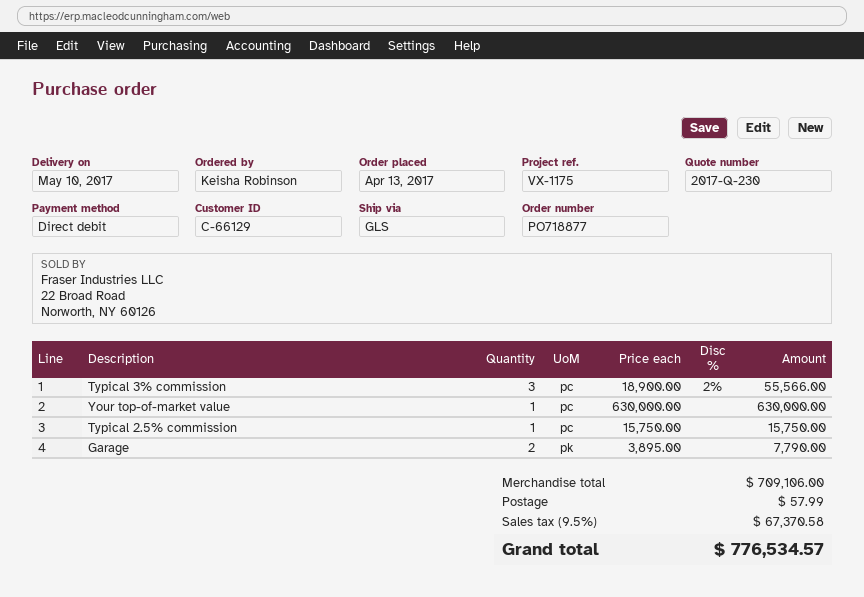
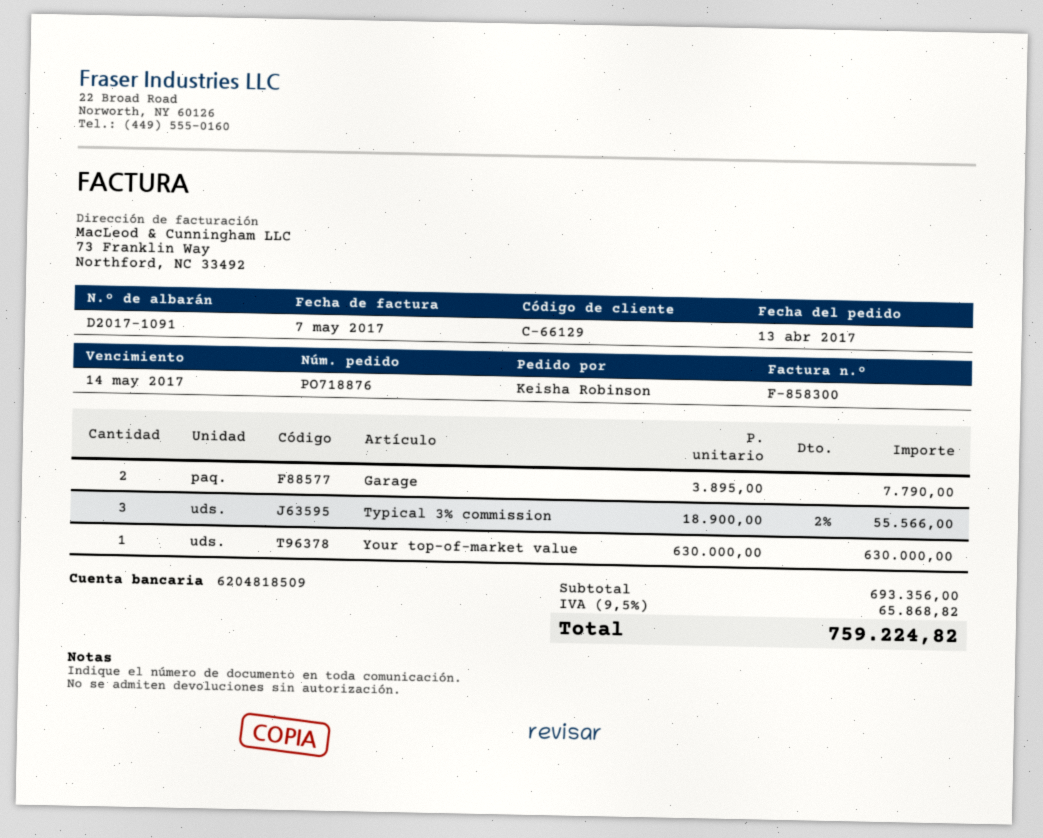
order number: PO718877 -> PO718876
Typical 2.5% commission: 1 x 15750.00 = 15750.00 -> none
subtotal: 709106.00 -> 693356.00
shipping: 57.99 -> none
tax: 9.5% = 67370.58 -> 9.5% = 65868.82
total: 776534.57 -> 759224.82

